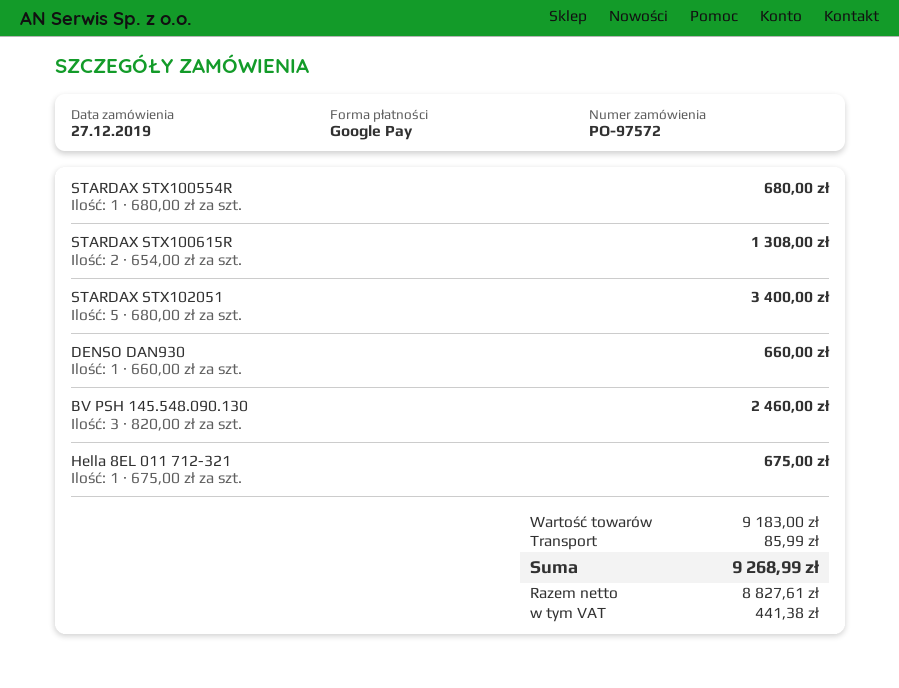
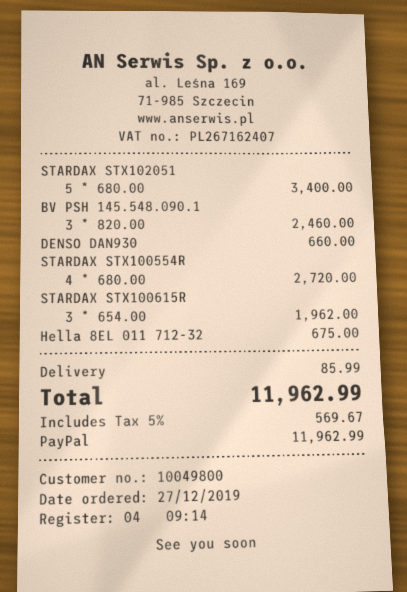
payment method: Google Pay -> PayPal
STARDAX STX100554R: 1 x 680.00 = 680.00 -> 4 x 680.00 = 2720.00
STARDAX STX100615R: 2 x 654.00 = 1308.00 -> 3 x 654.00 = 1962.00
tax: 441.38 -> 569.67
total: 9268.99 -> 11962.99

